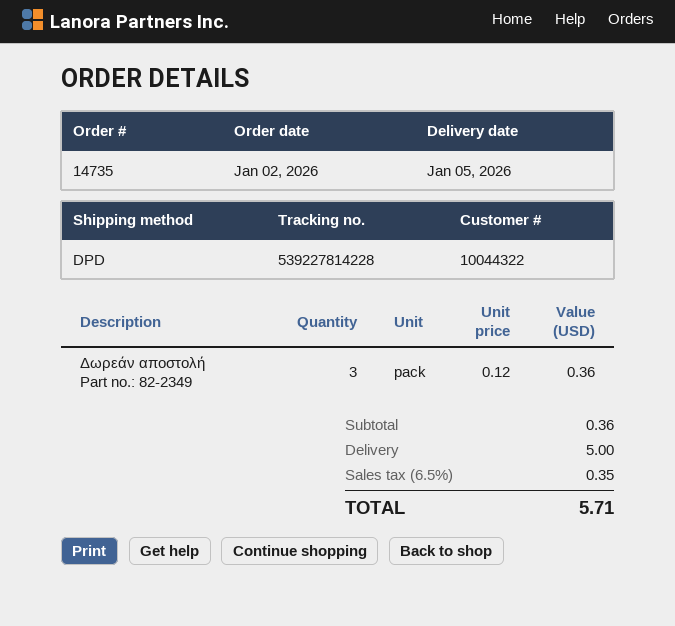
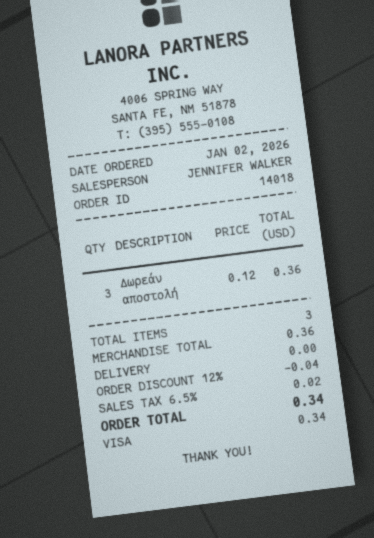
order number: 14735 -> 14018
discount: none -> 12% = 0.04
shipping: 5.00 -> 0.00
tax: 6.5% = 0.35 -> 6.5% = 0.02
total: 5.71 -> 0.34

